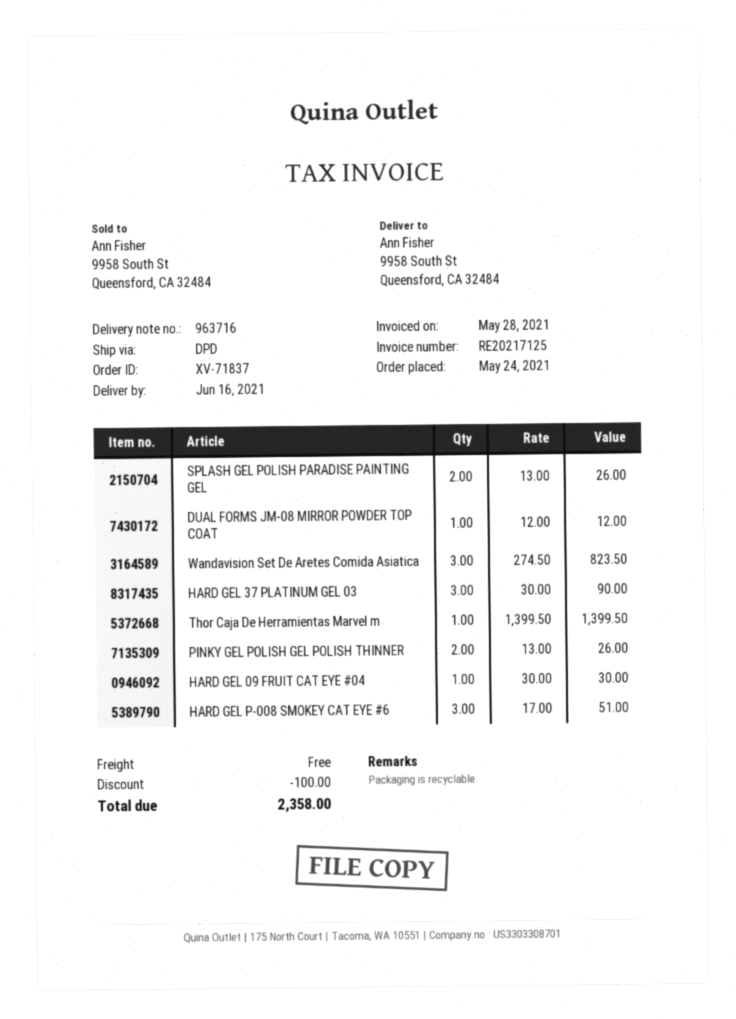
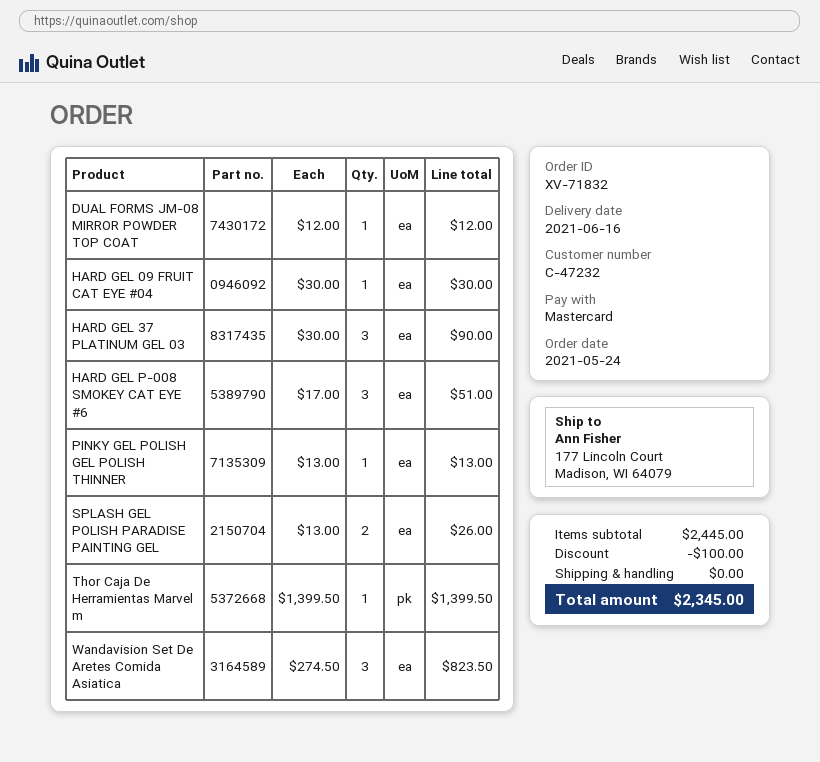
order number: XV-71837 -> XV-71832
ship to: 9958 South St, Queensford, CA 32484 -> 177 Lincoln Court, Madison, WI 64079
PINKY GEL POLISH GEL POLISH THINNER: 2 x 13.00 = 26.00 -> 1 x 13.00 = 13.00
total: 2358.00 -> 2345.00

